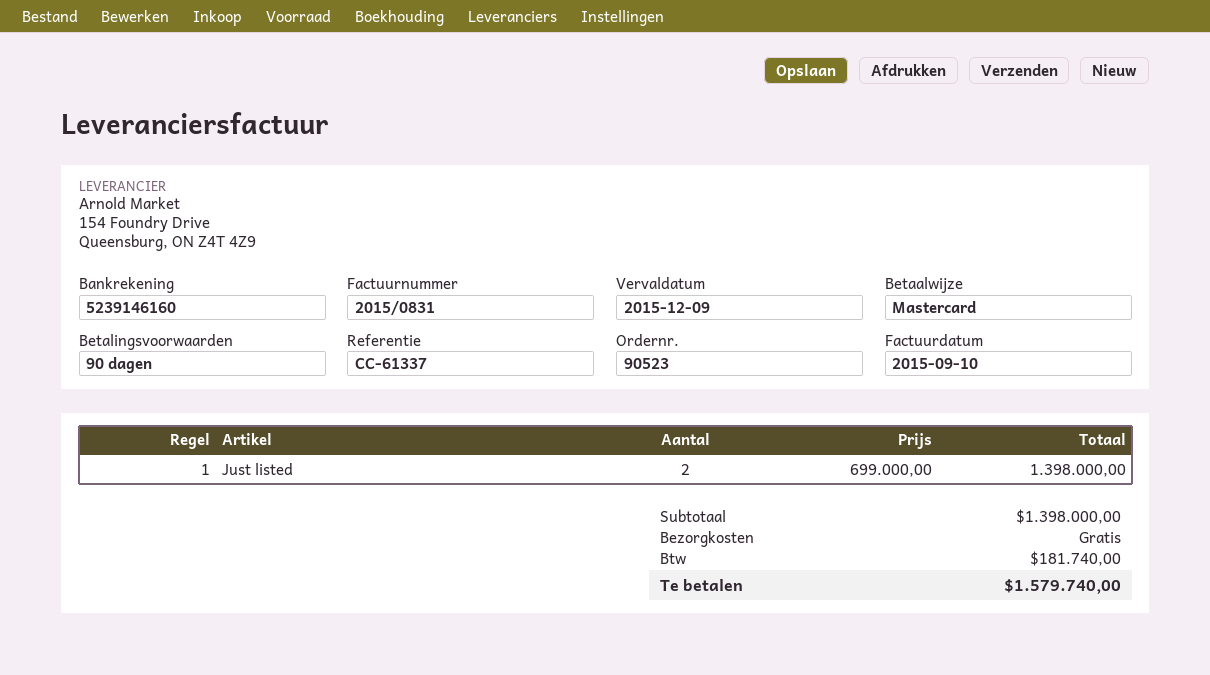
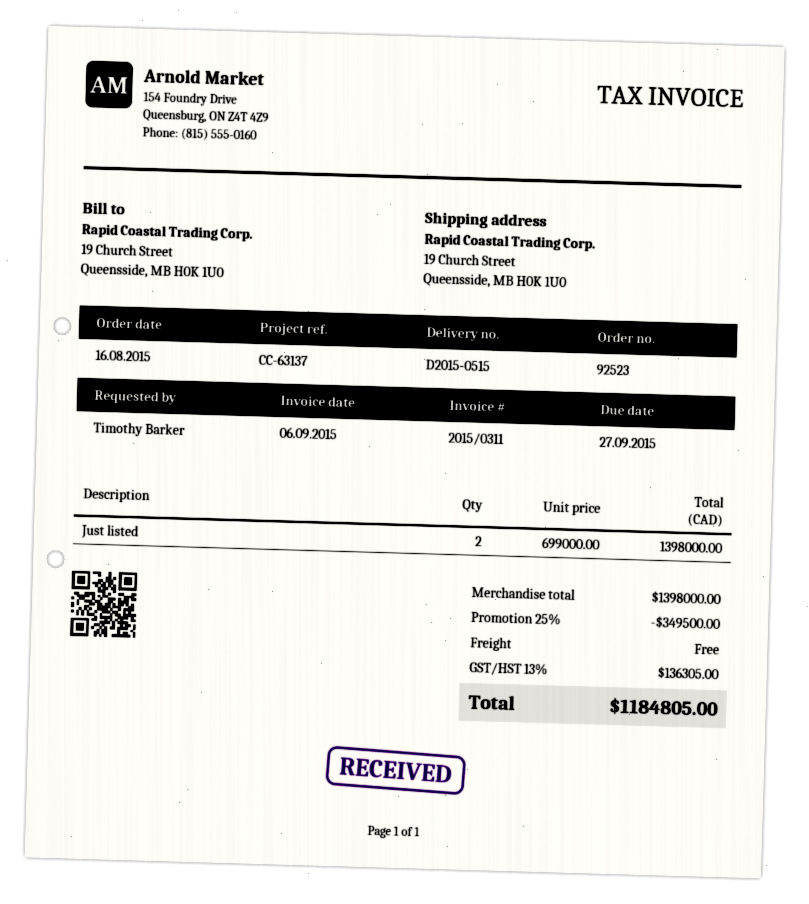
order number: 90523 -> 92523
invoice number: 2015/0831 -> 2015/0311
invoice date: 2015-09-10 -> 2015-09-06
due date: 2015-12-09 -> 2015-09-27
reference: CC-61337 -> CC-63137
discount: none -> 25% = 349500.00
tax: 181740.00 -> 136305.00
total: 1579740.00 -> 1184805.00

